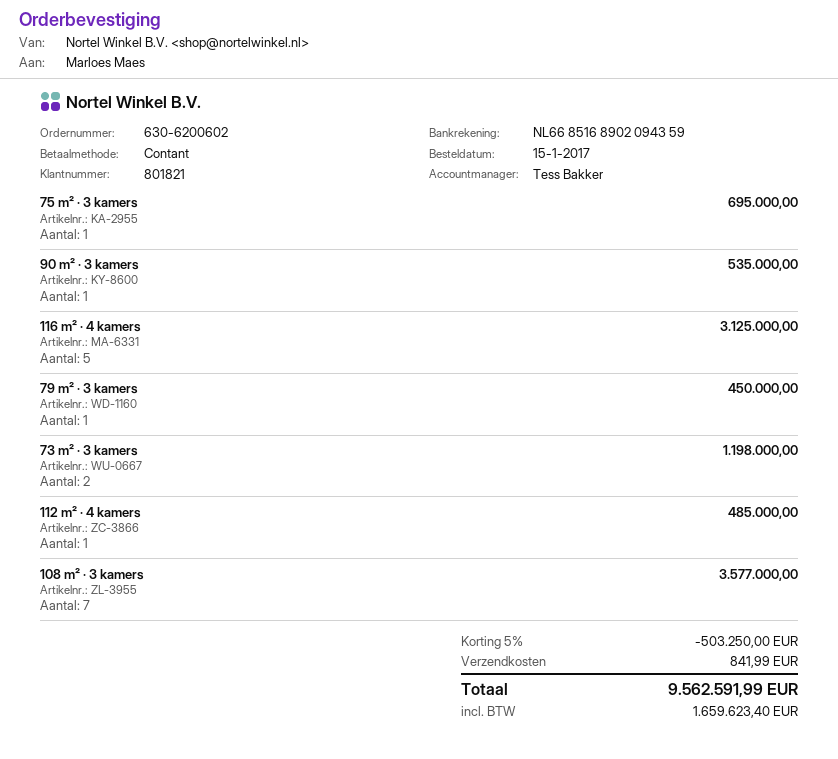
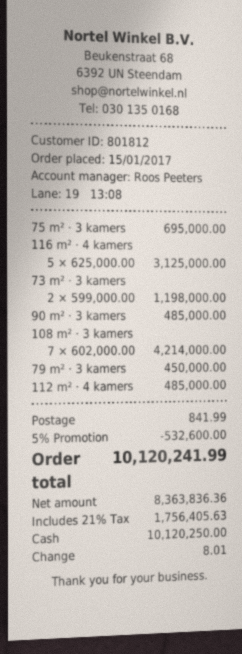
customer number: 801821 -> 801812
sales rep: Tess Bakker -> Roos Peeters
90 m² · 3 kamers: 1 for 535000.00 -> 1 for 485000.00
108 m² · 3 kamers: 7 for 3577000.00 -> 7 for 4214000.00
discount: 5% = 503250.00 -> 5% = 532600.00
tax: 1659623.40 -> 1756405.63
total: 9562591.99 -> 10120241.99

